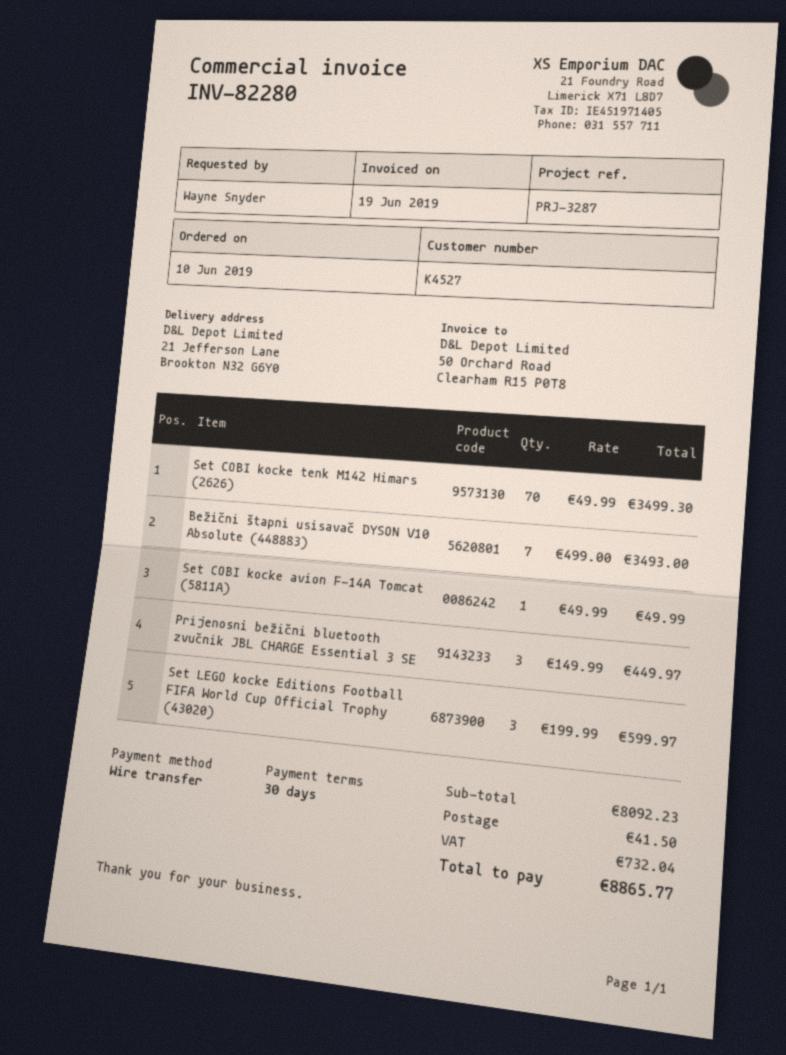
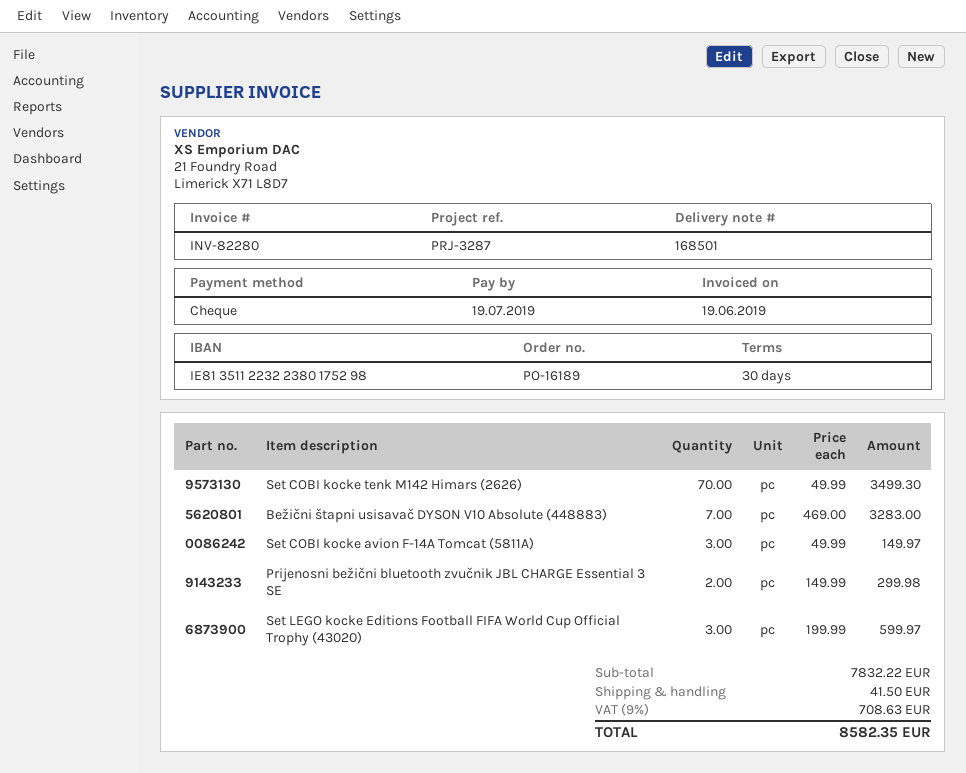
payment method: bank transfer -> cheque
Bežični štapni usisavač DYSON V10 Absolute (448883): 7 x 499.00 = 3493.00 -> 7 x 469.00 = 3283.00
Set COBI kocke avion F-14A Tomcat (5811A): 1 x 49.99 = 49.99 -> 3 x 49.99 = 149.97
Prijenosni bežični bluetooth zvučnik JBL CHARGE Essential 3 SE: 3 x 149.99 = 449.97 -> 2 x 149.99 = 299.98
subtotal: 8092.23 -> 7832.22
tax: 732.04 -> 708.63
total: 8865.77 -> 8582.35

